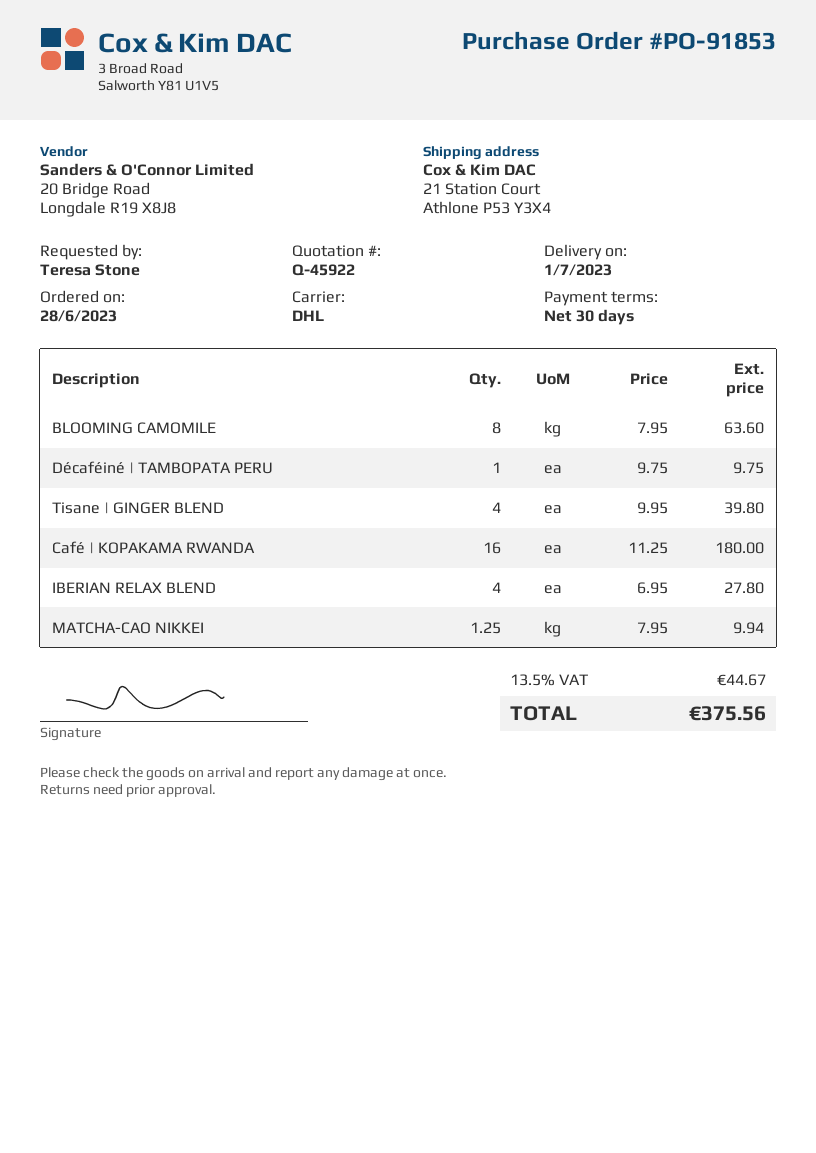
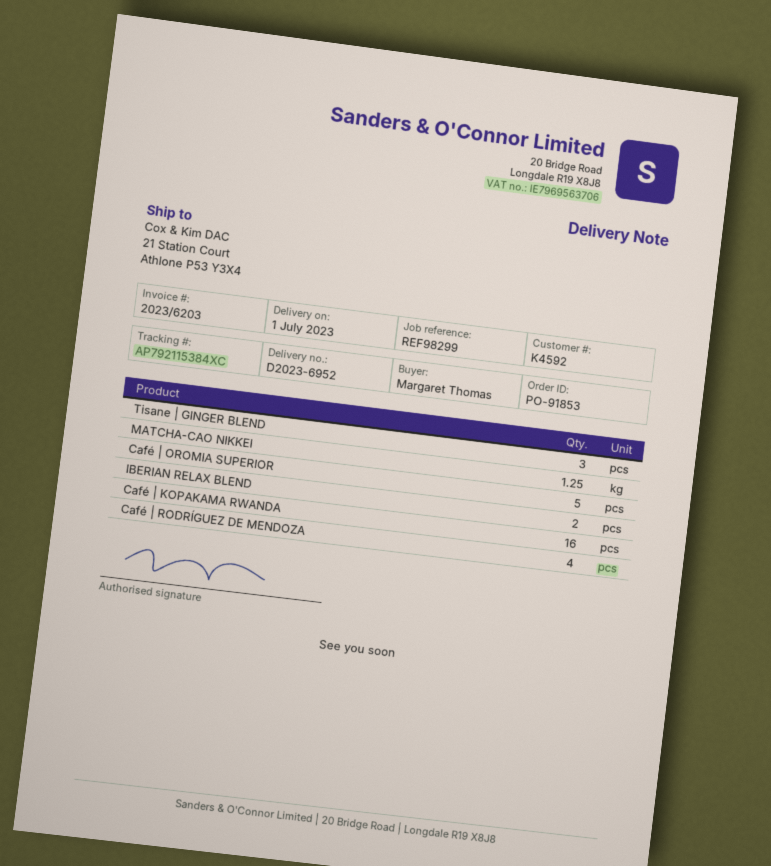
ordered by: Teresa Stone -> Margaret Thomas
BLOOMING CAMOMILE: 8 -> none
Décaféiné | TAMBOPATA PERU: 1 -> none
Tisane | GINGER BLEND: 4 -> 3
IBERIAN RELAX BLEND: 4 -> 2
Café | OROMIA SUPERIOR: none -> 5
Café | RODRÍGUEZ DE MENDOZA: none -> 4

